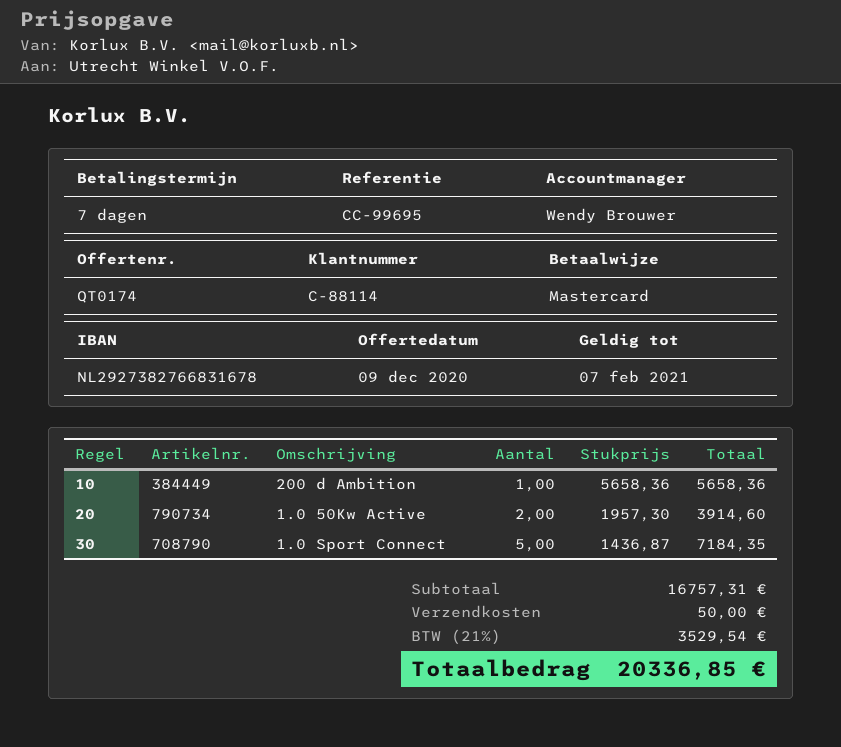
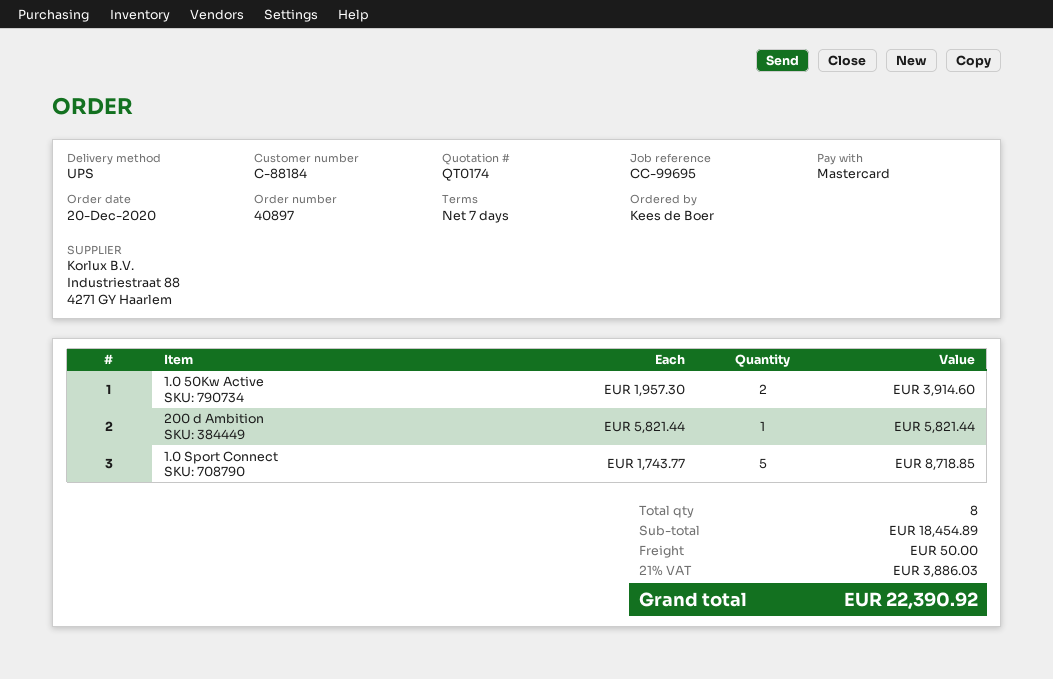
customer number: C-88114 -> C-88184
200 d Ambition: 1 x 5658.36 = 5658.36 -> 1 x 5821.44 = 5821.44
1.0 Sport Connect: 5 x 1436.87 = 7184.35 -> 5 x 1743.77 = 8718.85
subtotal: 16757.31 -> 18454.89
tax: 21% = 3529.54 -> 21% = 3886.03
total: 20336.85 -> 22390.92

